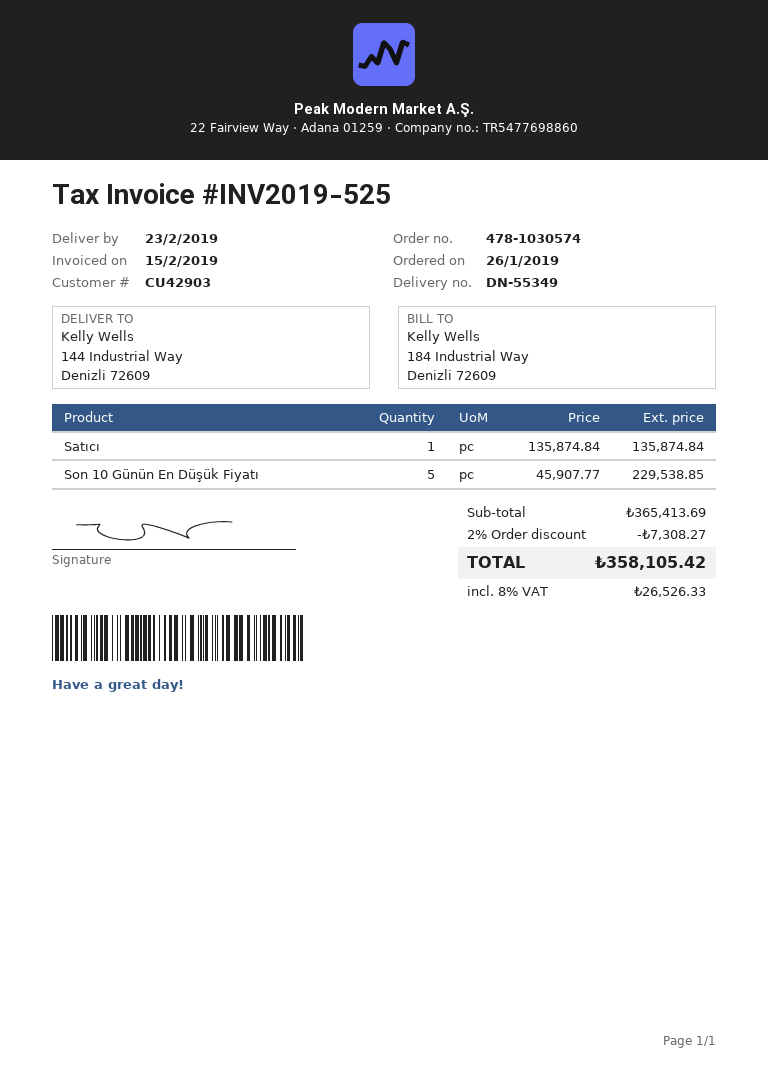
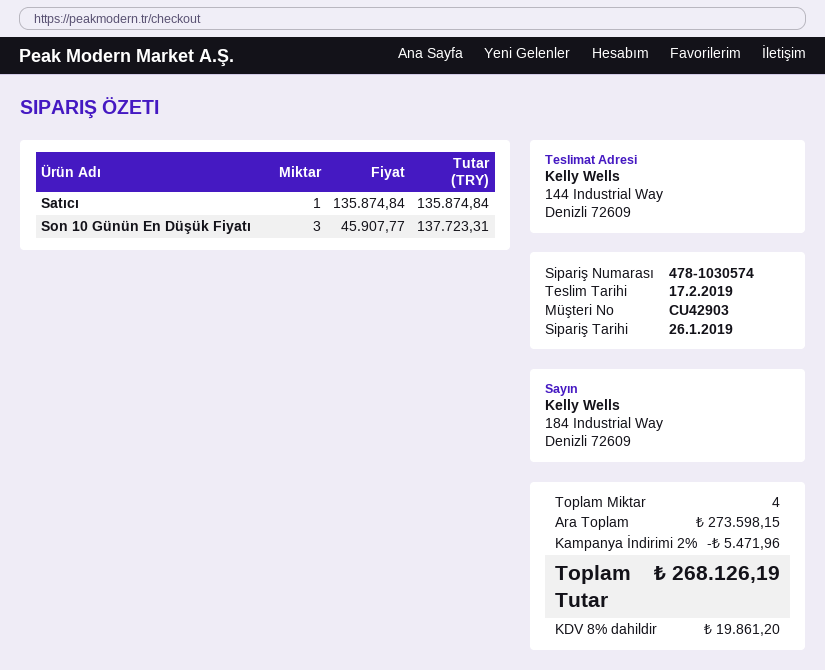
delivery date: 2019-02-23 -> 2019-02-17
Son 10 Günün En Düşük Fiyatı: 5 x 45907.77 = 229538.85 -> 3 x 45907.77 = 137723.31
subtotal: 365413.69 -> 273598.15
discount: 2% = 7308.27 -> 2% = 5471.96
tax: 8% = 26526.33 -> 8% = 19861.20
total: 358105.42 -> 268126.19

